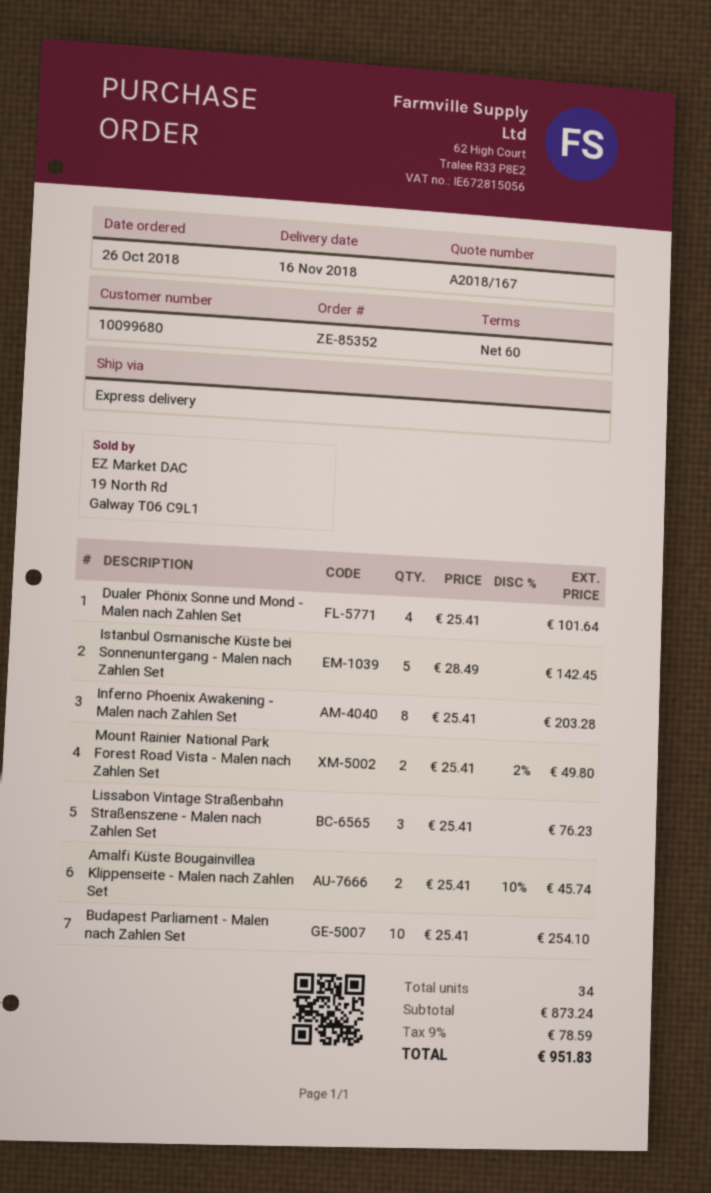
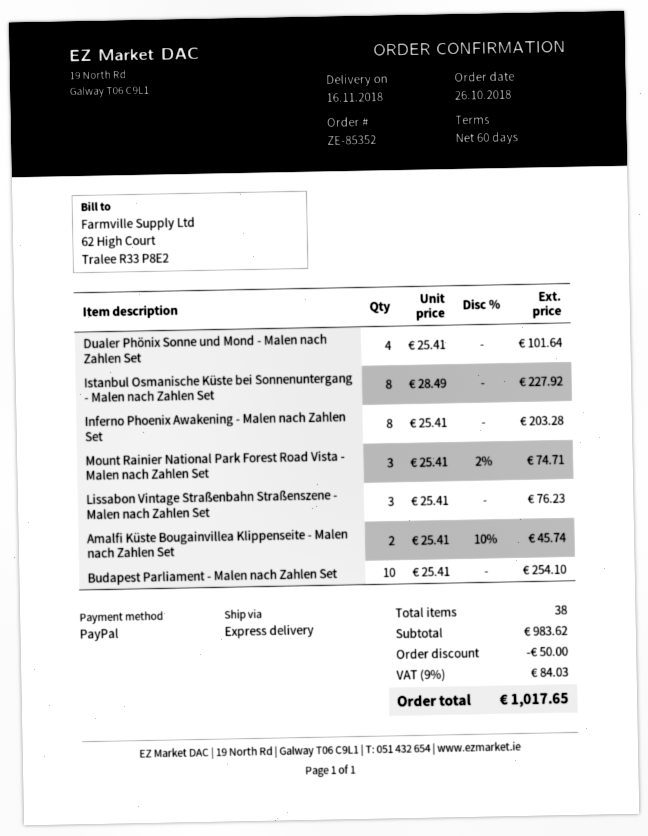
Istanbul Osmanische Küste bei Sonnenuntergang - Malen nach Zahlen Set: 5 x 28.49 = 142.45 -> 8 x 28.49 = 227.92
Mount Rainier National Park Forest Road Vista - Malen nach Zahlen Set: 2 x 25.41 - 2% = 49.80 -> 3 x 25.41 - 2% = 74.71
total quantity: 34 -> 38
subtotal: 873.24 -> 983.62
discount: none -> 50.00
tax: 9% = 78.59 -> 9% = 84.03
total: 951.83 -> 1017.65

